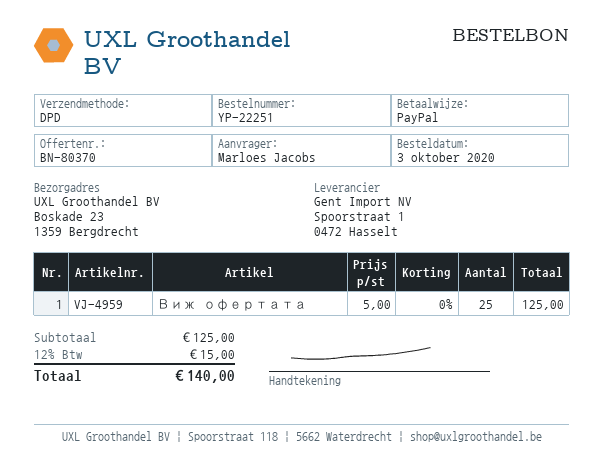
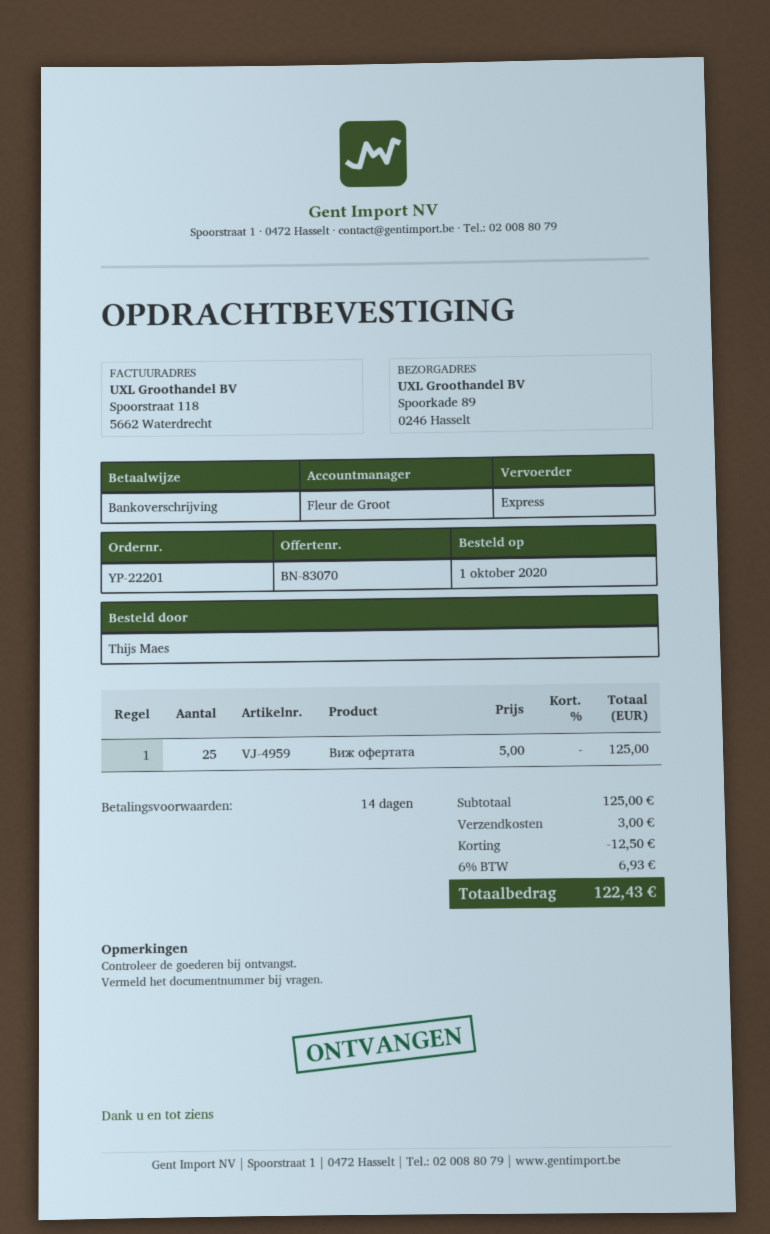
quote number: BN-80370 -> BN-83070
order number: YP-22251 -> YP-22201
order date: 2020-10-03 -> 2020-10-01
ordered by: Marloes Jacobs -> Thijs Maes
payment method: PayPal -> bank transfer
shipping method: DPD -> express
ship to: Boskade 23, 1359 Bergdrecht -> Spoorkade 89, 0246 Hasselt
discount: none -> 12.50
shipping: none -> 3.00
tax: 12% = 15.00 -> 6% = 6.93
total: 140.00 -> 122.43

